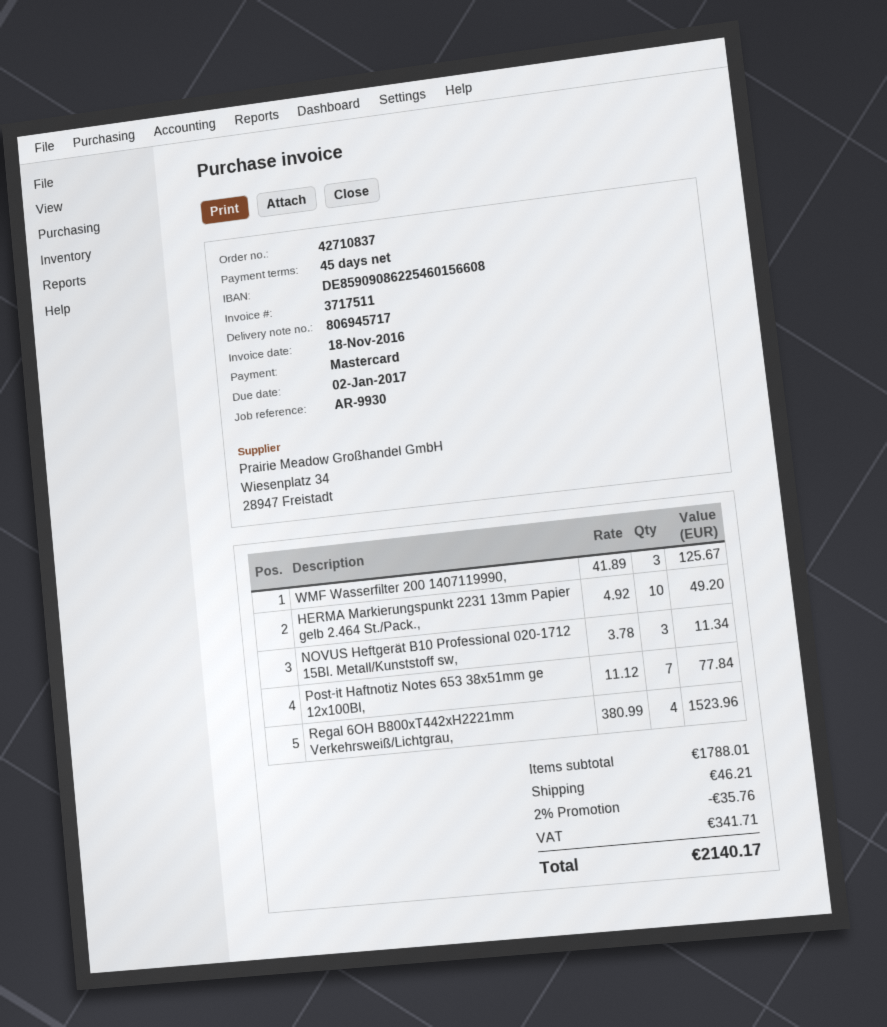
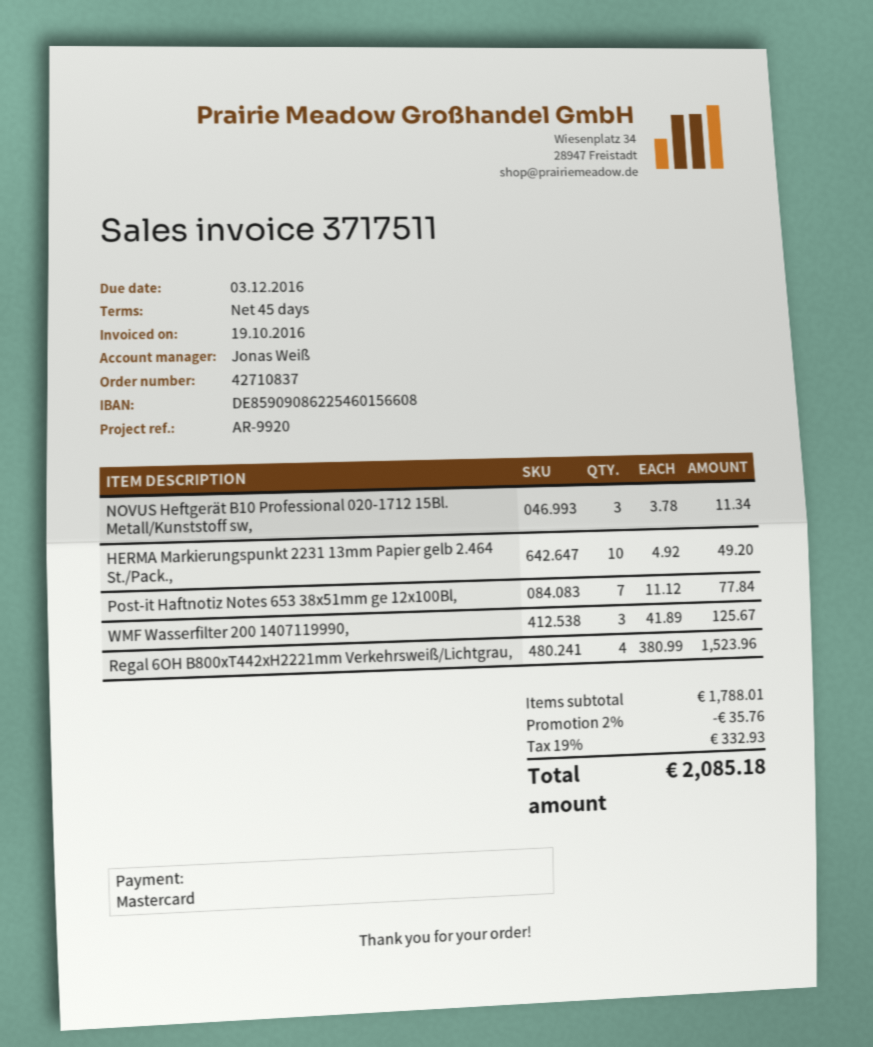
invoice date: 2016-11-18 -> 2016-10-19
due date: 2017-01-02 -> 2016-12-03
reference: AR-9930 -> AR-9920
shipping: 46.21 -> none
tax: 341.71 -> 332.93
total: 2140.17 -> 2085.18

